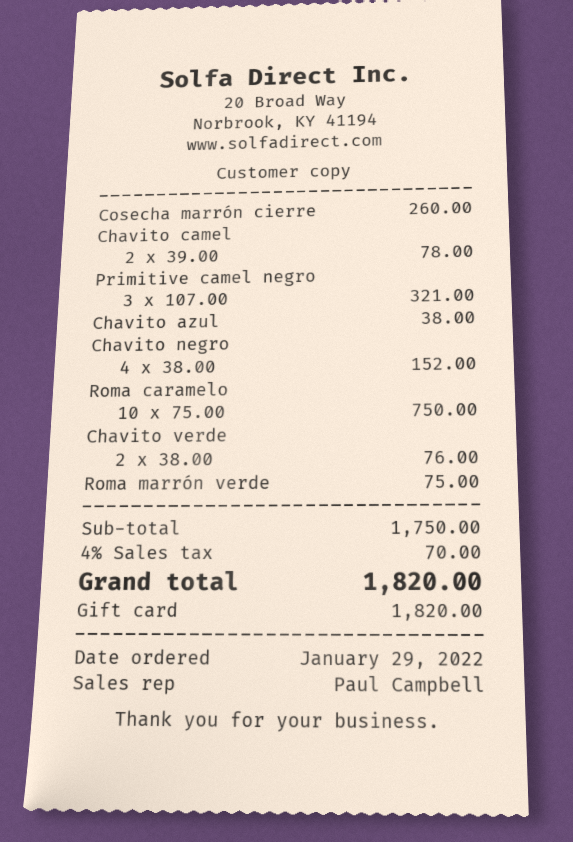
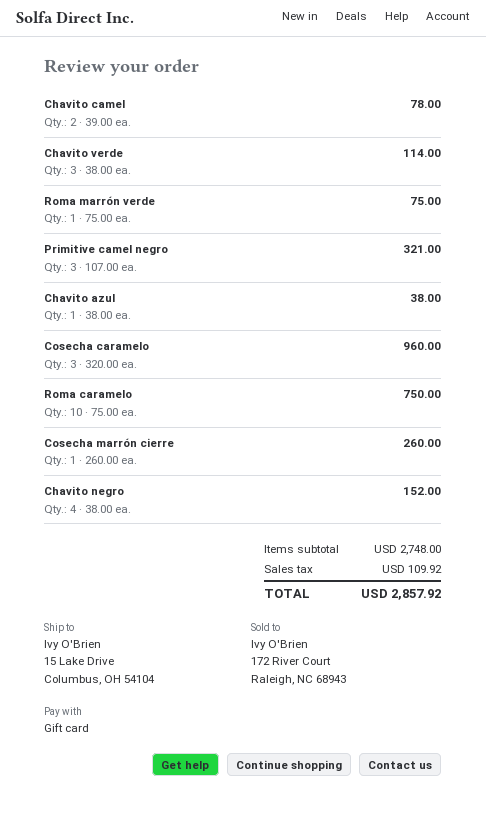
Chavito verde: 2 x 38.00 = 76.00 -> 3 x 38.00 = 114.00
Cosecha caramelo: none -> 3 x 320.00 = 960.00
subtotal: 1750.00 -> 2748.00
tax: 70.00 -> 109.92
total: 1820.00 -> 2857.92

